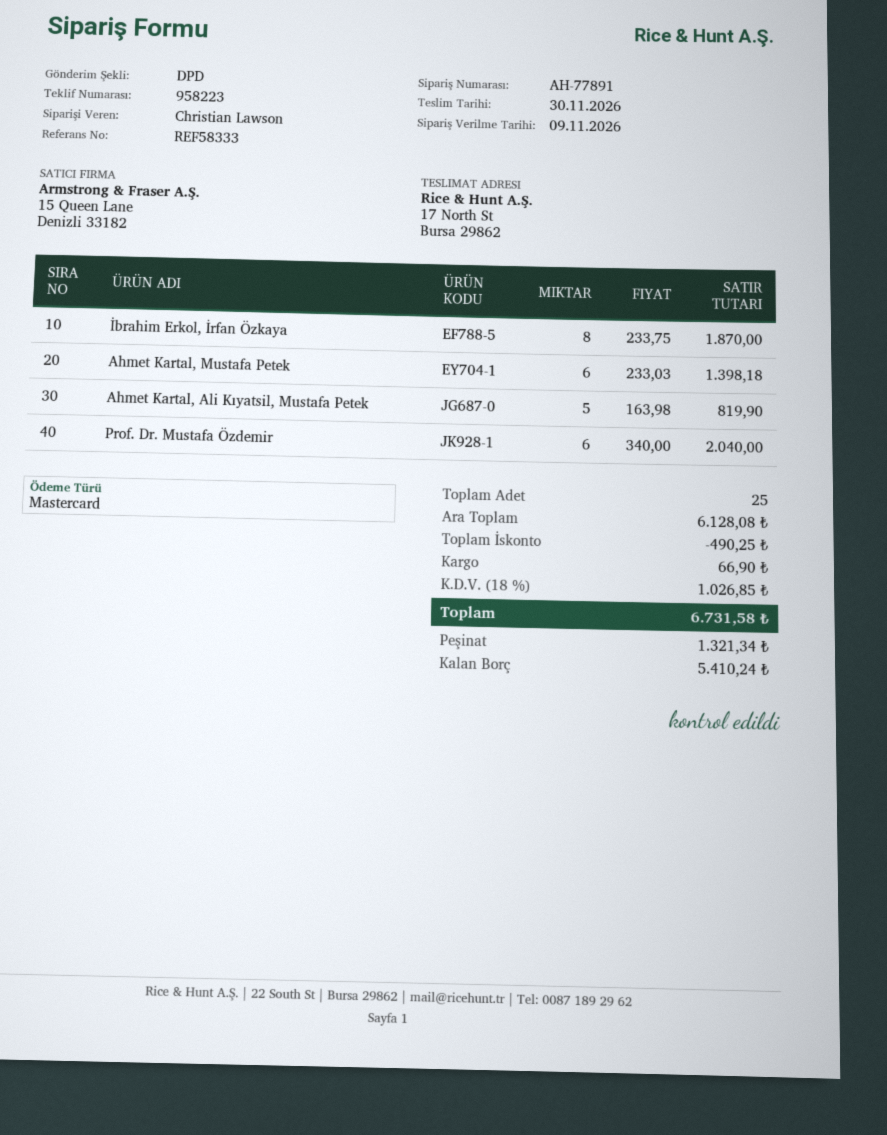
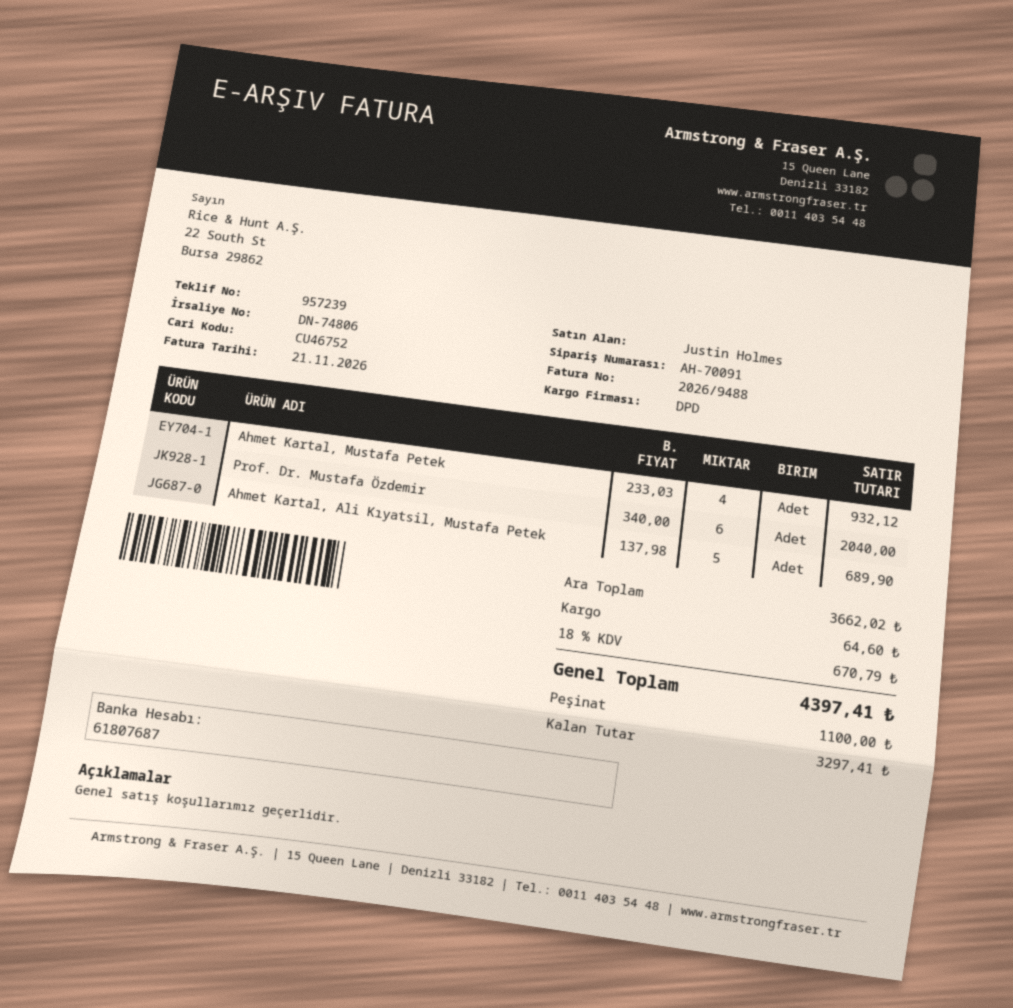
quote number: 958223 -> 957239
order number: AH-77891 -> AH-70091
ordered by: Christian Lawson -> Justin Holmes
İbrahim Erkol, İrfan Özkaya: 8 x 233.75 = 1870.00 -> none
Ahmet Kartal, Mustafa Petek: 6 x 233.03 = 1398.18 -> 4 x 233.03 = 932.12
Ahmet Kartal, Ali Kıyatsil, Mustafa Petek: 5 x 163.98 = 819.90 -> 5 x 137.98 = 689.90
subtotal: 6128.08 -> 3662.02
discount: 490.25 -> none
shipping: 66.90 -> 64.60
tax: 18% = 1026.85 -> 18% = 670.79
total: 6731.58 -> 4397.41
deposit: 1321.34 -> 1100.00
balance: 5410.24 -> 3297.41

